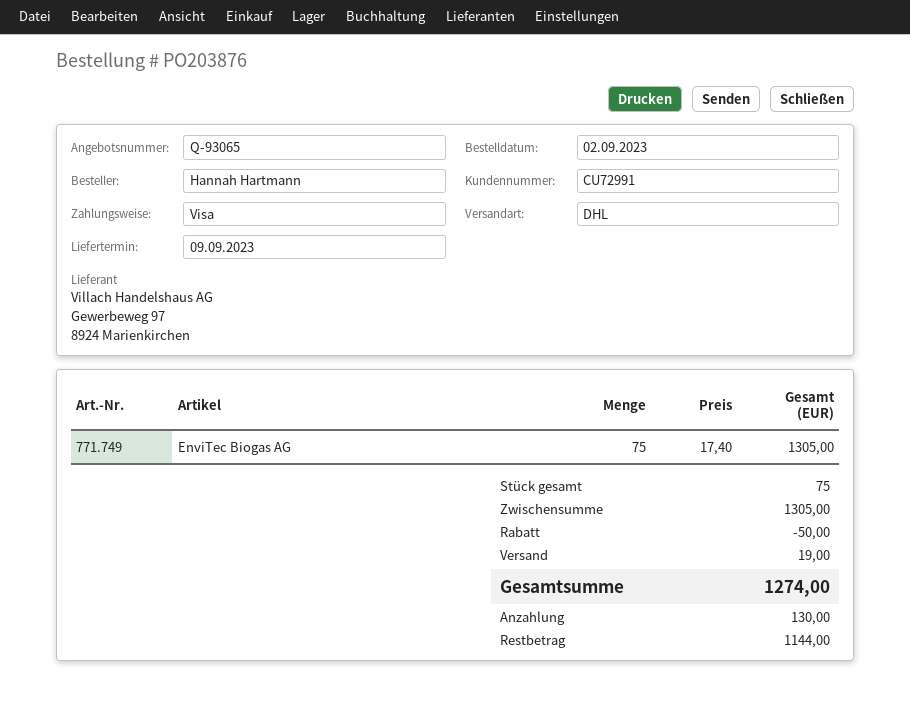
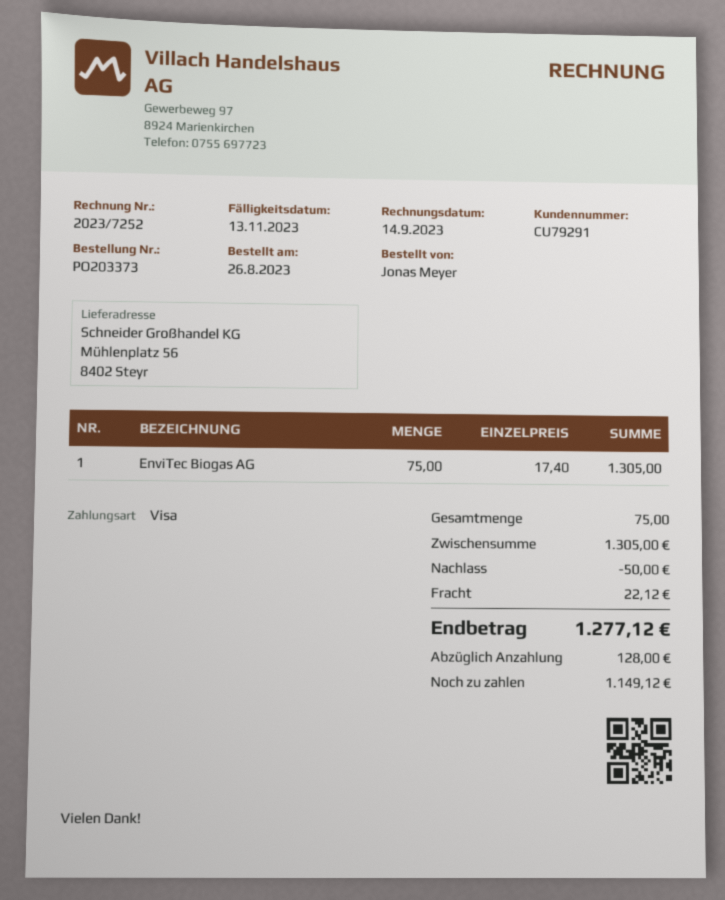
order number: PO203876 -> PO203373
order date: 2023-09-02 -> 2023-08-26
customer number: CU72991 -> CU79291
ordered by: Hannah Hartmann -> Jonas Meyer
shipping: 19.00 -> 22.12
total: 1274.00 -> 1277.12
deposit: 130.00 -> 128.00
balance: 1144.00 -> 1149.12

